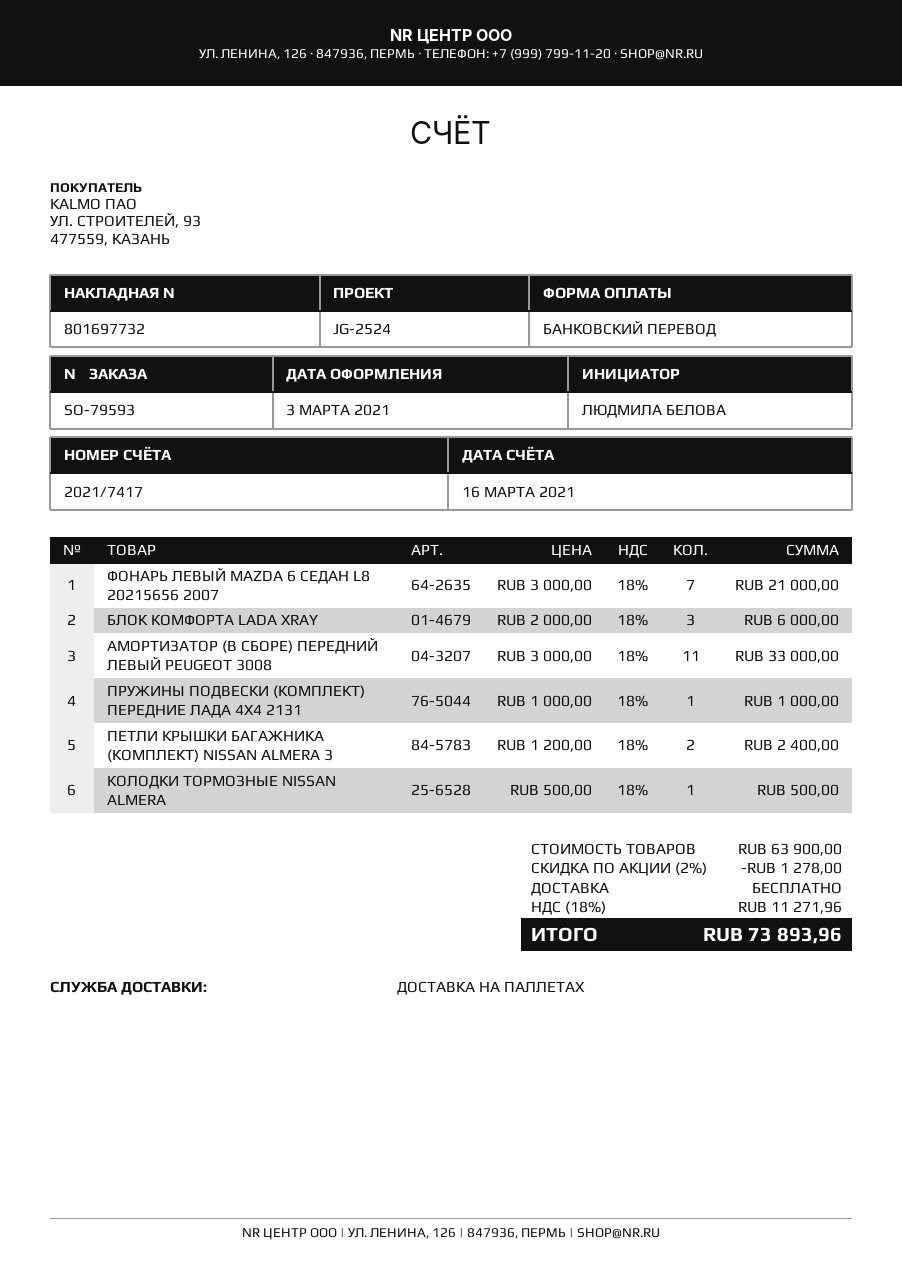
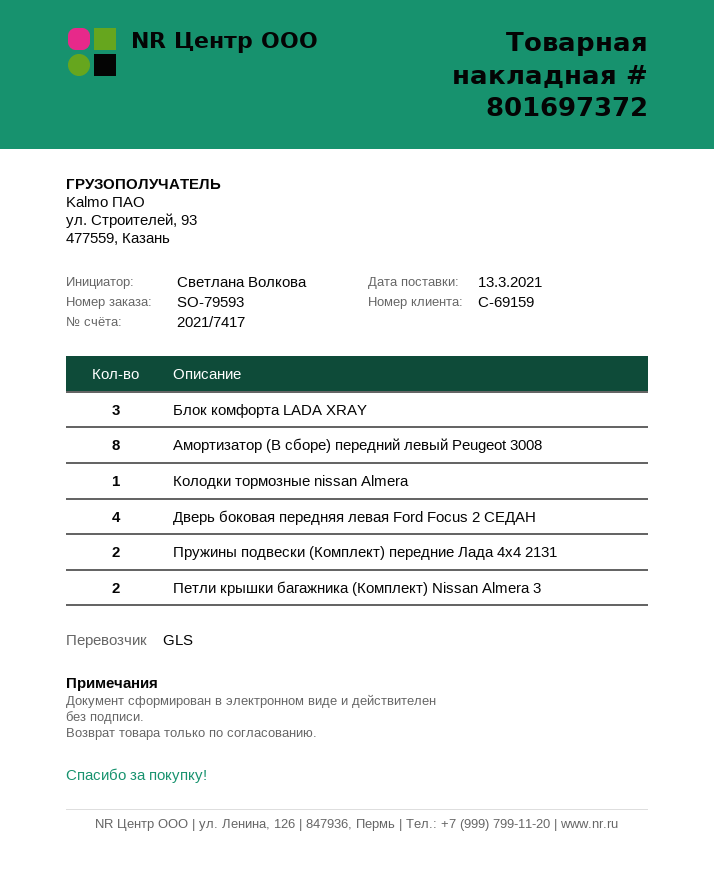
delivery note number: 801697732 -> 801697372
ordered by: ЛЮДМИЛА БЕЛОВА -> Светлана Волкова
shipping method: pallet freight -> GLS
ФОНАРЬ ЛЕВЫЙ MAZDA 6 СЕДАН L8 20215656 2007: 7 -> none
АМОРТИЗАТОР (В СБОРЕ) ПЕРЕДНИЙ ЛЕВЫЙ PEUGEOT 3008: 11 -> 8
ПРУЖИНЫ ПОДВЕСКИ (КОМПЛЕКТ) ПЕРЕДНИЕ ЛАДА 4X4 2131: 1 -> 2
Дверь боковая передняя левая Ford Focus 2 СЕДАН: none -> 4

